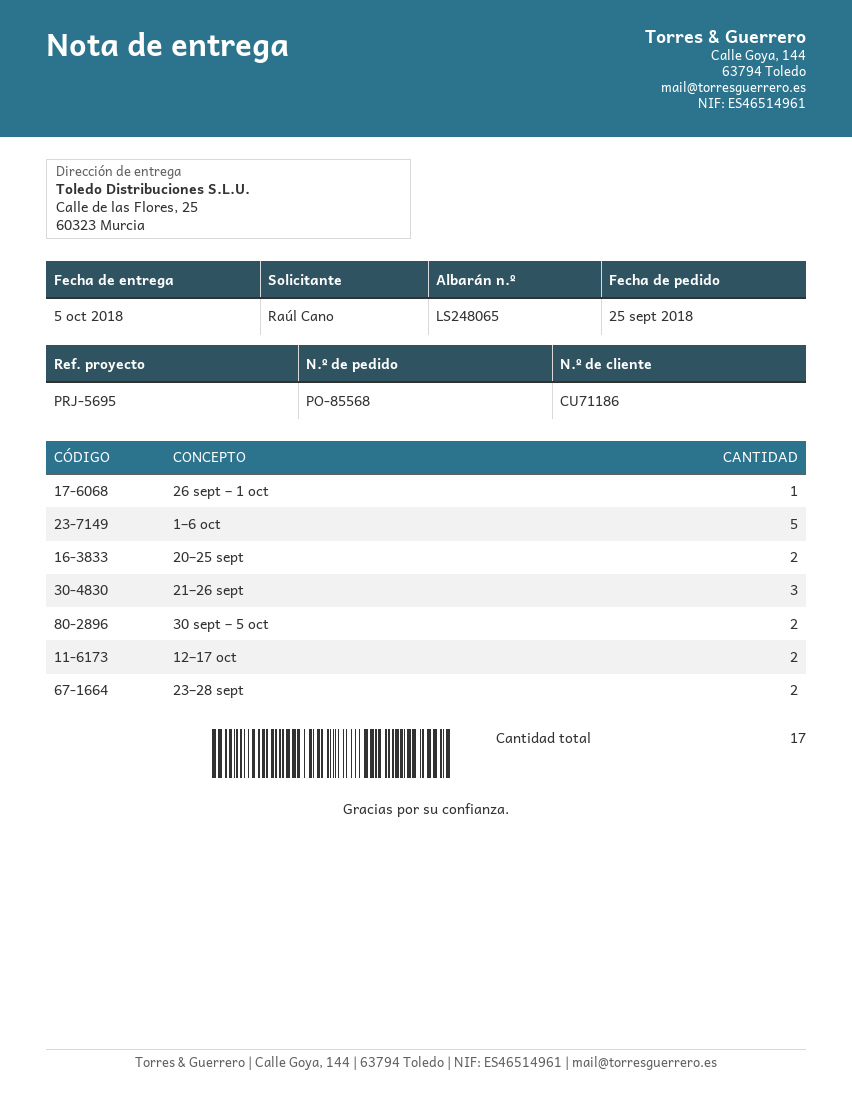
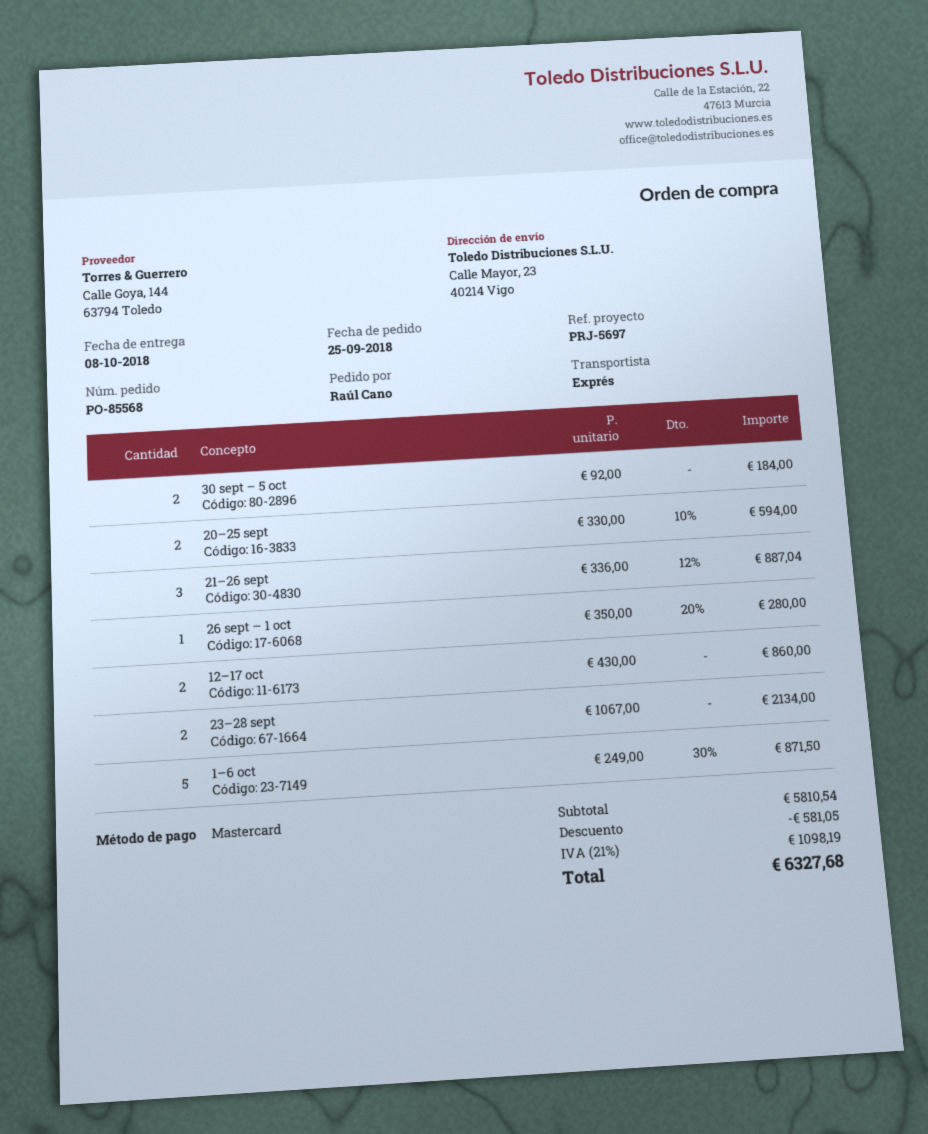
delivery date: 2018-10-05 -> 2018-10-08
reference: PRJ-5695 -> PRJ-5697
ship to: Calle de las Flores, 25, 60323 Murcia -> Calle Mayor, 23, 40214 Vigo

